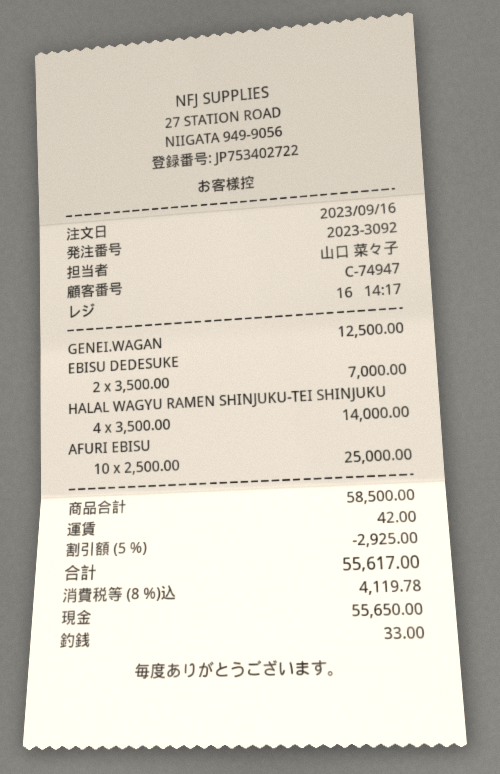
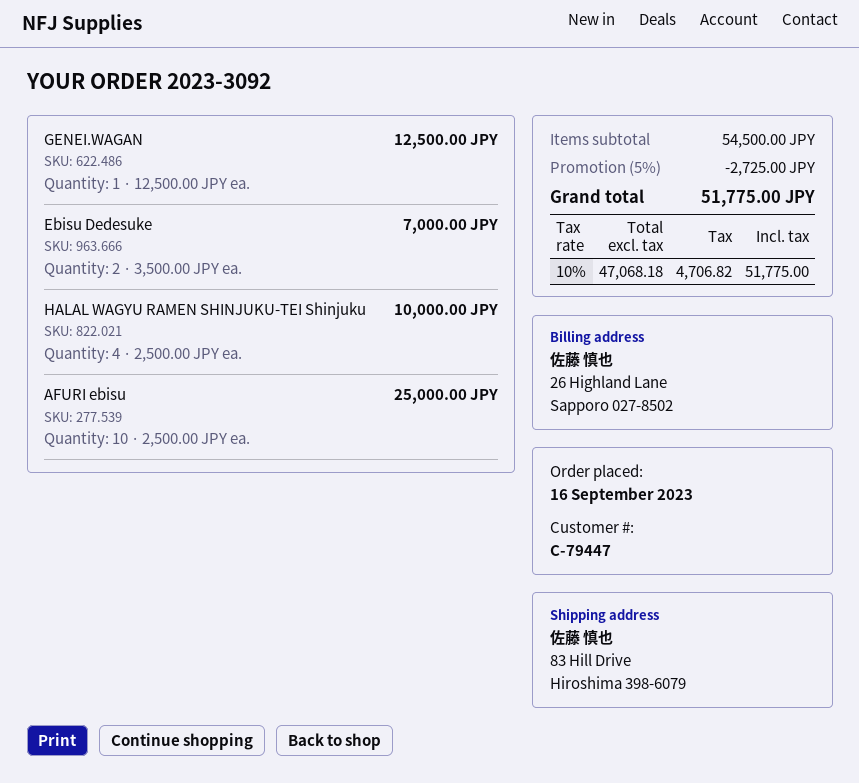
customer number: C-74947 -> C-79447
HALAL WAGYU RAMEN SHINJUKU-TEI SHINJUKU: 4 x 3500.00 = 14000.00 -> 4 x 2500.00 = 10000.00
subtotal: 58500.00 -> 54500.00
discount: 5% = 2925.00 -> 5% = 2725.00
shipping: 42.00 -> none
tax: 8% = 4119.78 -> 10% = 4706.82
total: 55617.00 -> 51775.00

